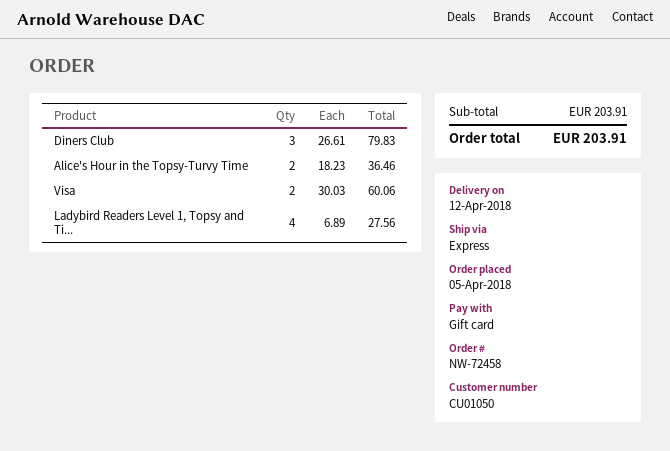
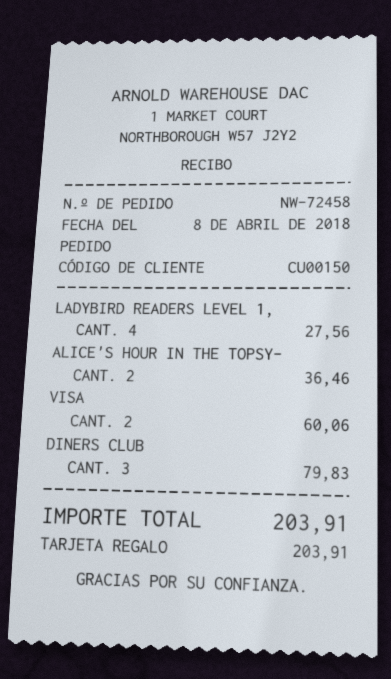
order date: 2018-04-05 -> 2018-04-08
customer number: CU01050 -> CU00150

